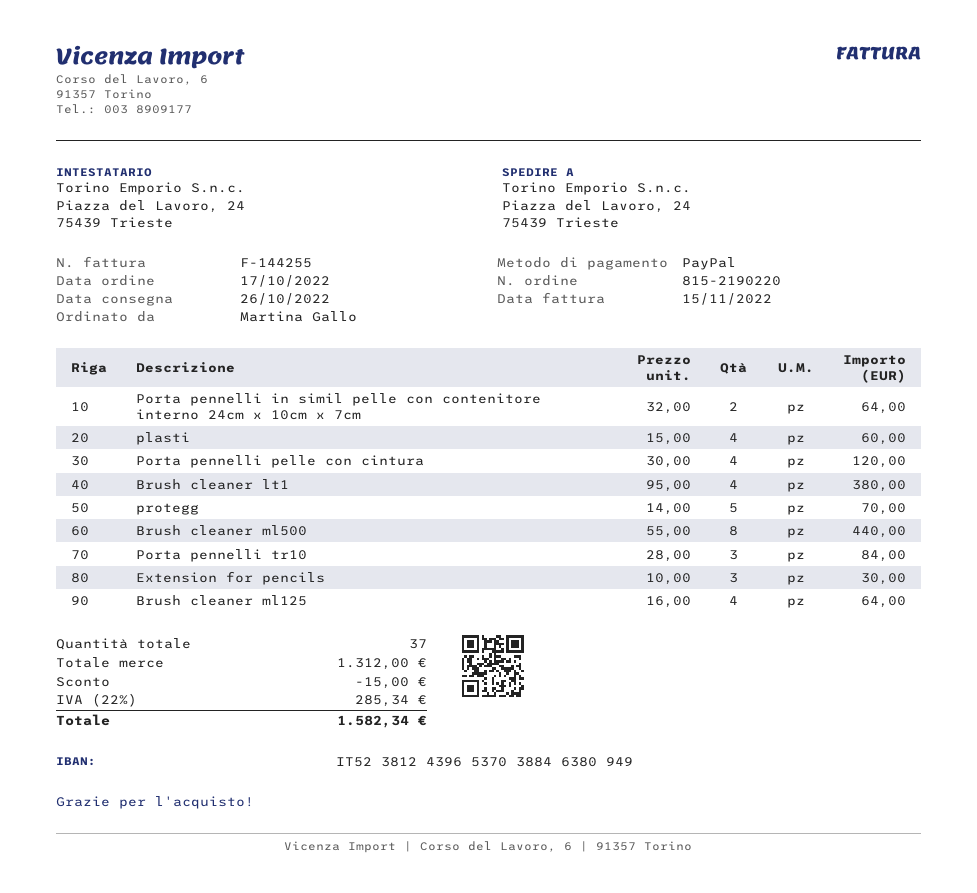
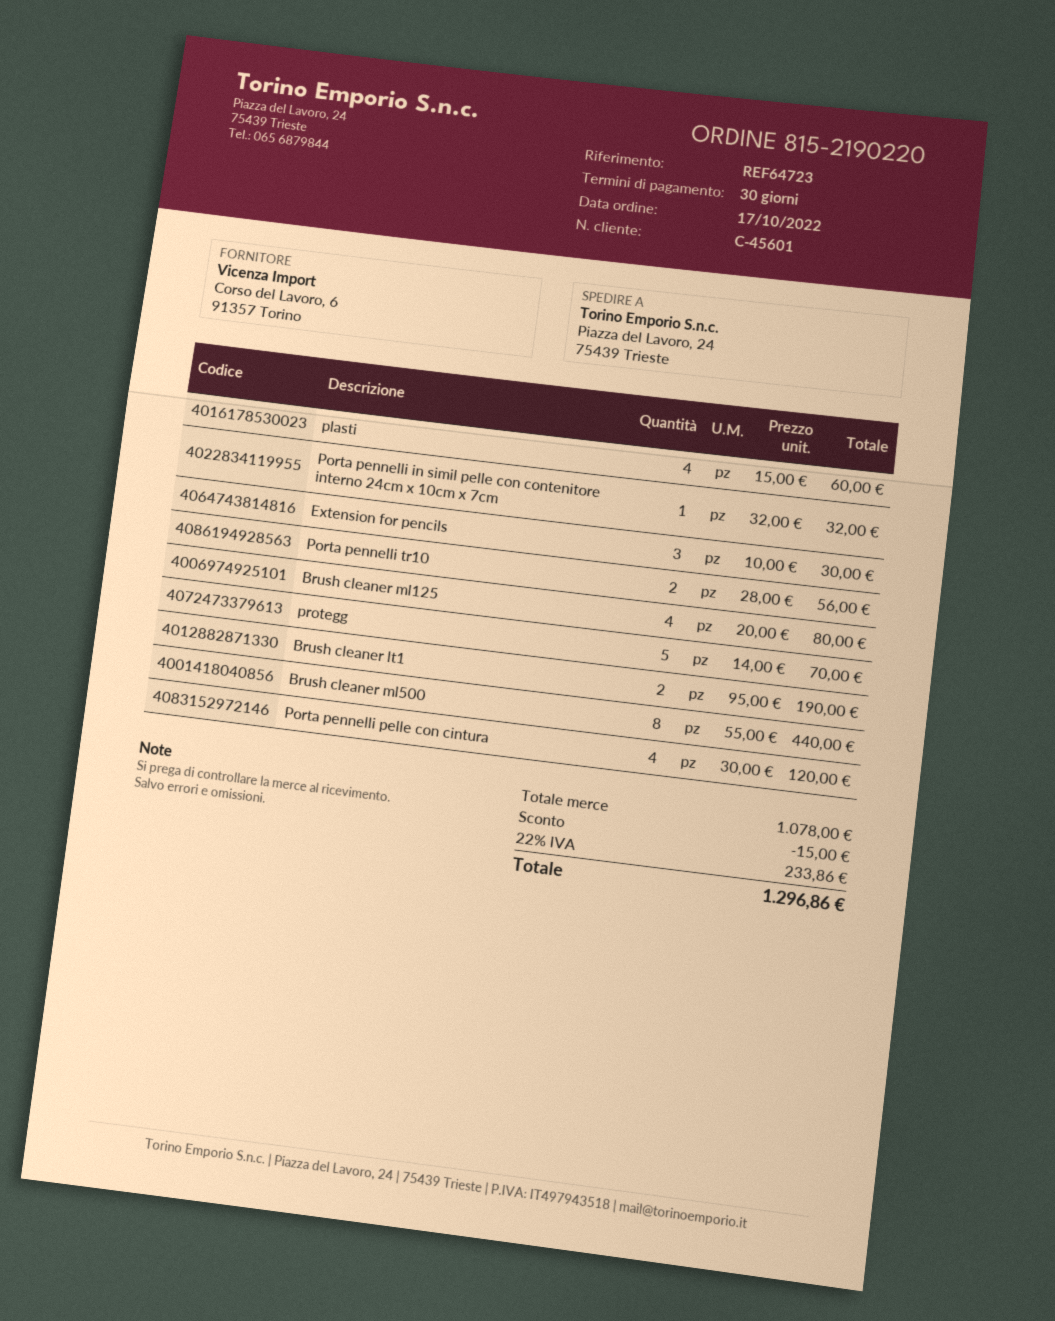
Porta pennelli in simil pelle con contenitore interno 24cm x 10cm x 7cm: 2 x 32.00 = 64.00 -> 1 x 32.00 = 32.00
Brush cleaner lt1: 4 x 95.00 = 380.00 -> 2 x 95.00 = 190.00
Porta pennelli tr10: 3 x 28.00 = 84.00 -> 2 x 28.00 = 56.00
Brush cleaner ml125: 4 x 16.00 = 64.00 -> 4 x 20.00 = 80.00
subtotal: 1312.00 -> 1078.00
tax: 22% = 285.34 -> 22% = 233.86
total: 1582.34 -> 1296.86

